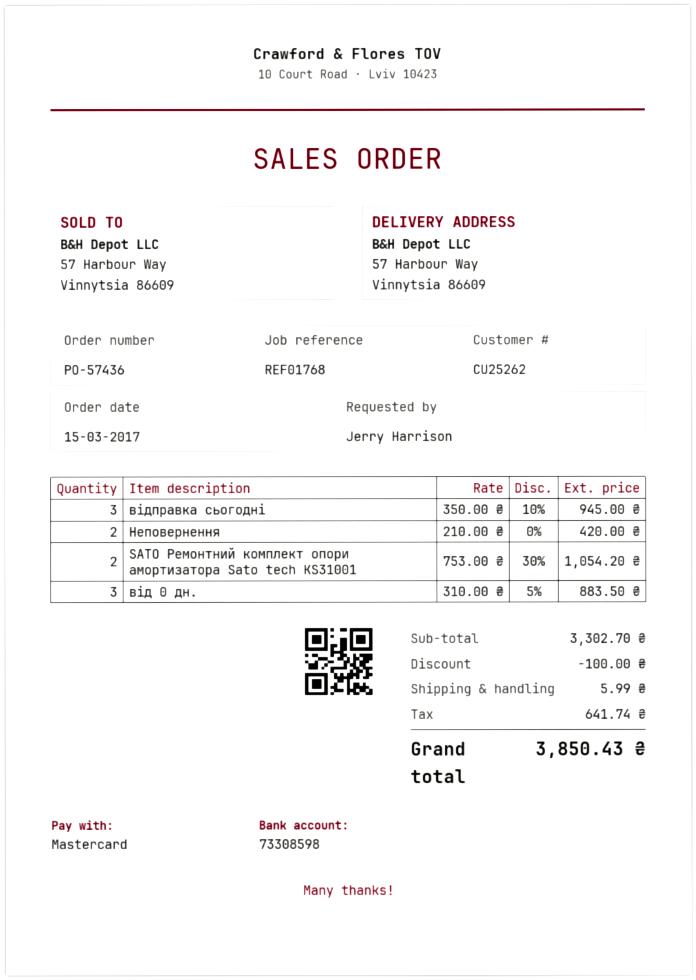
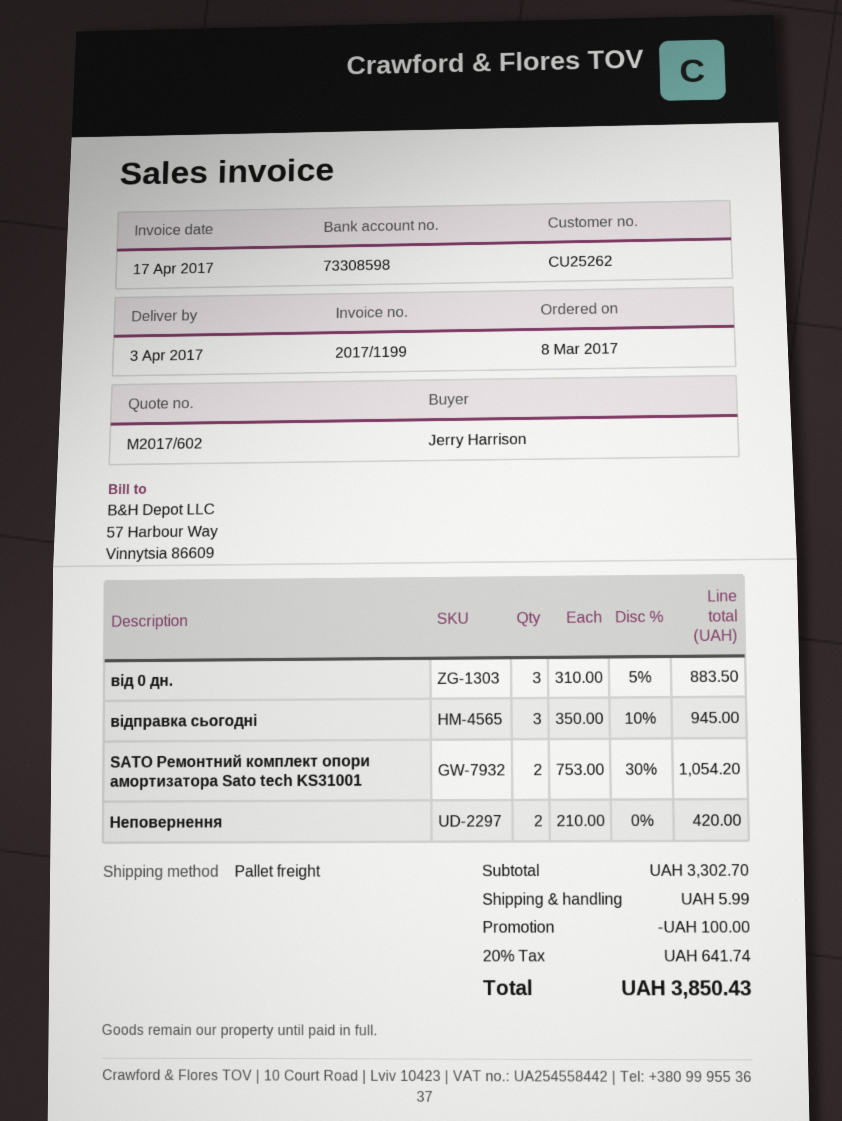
order date: 2017-03-15 -> 2017-03-08

